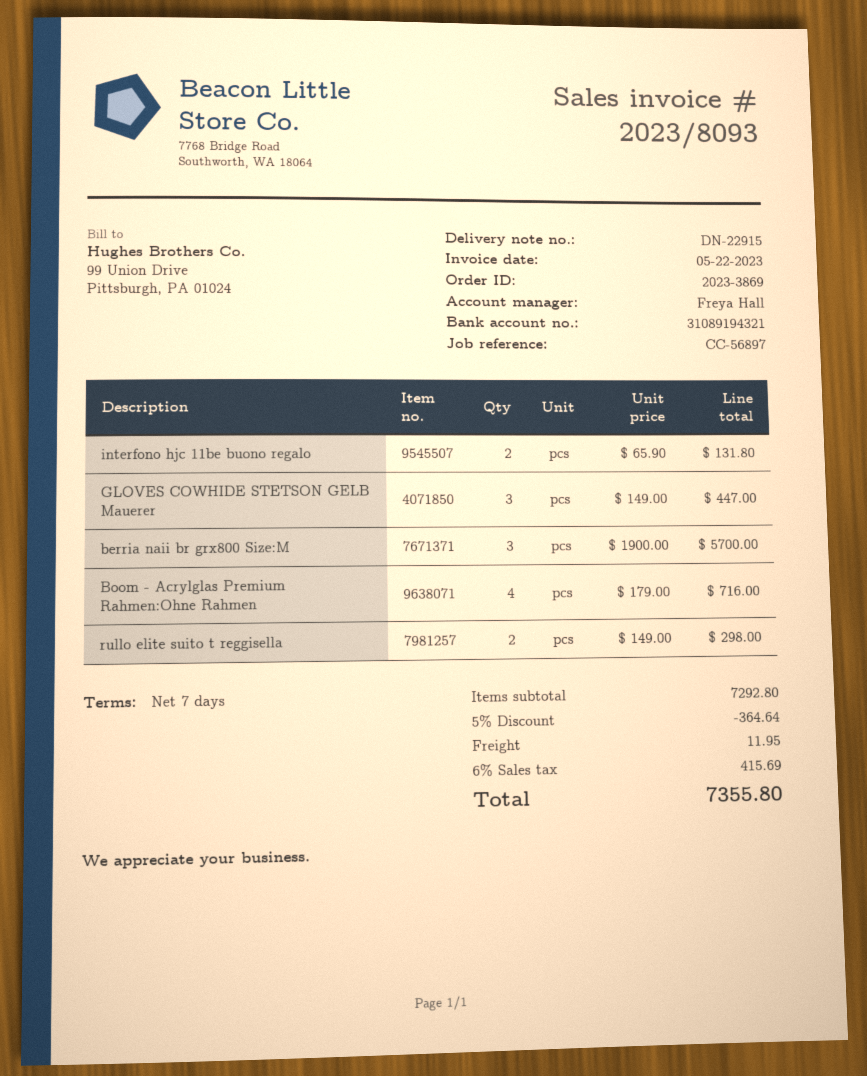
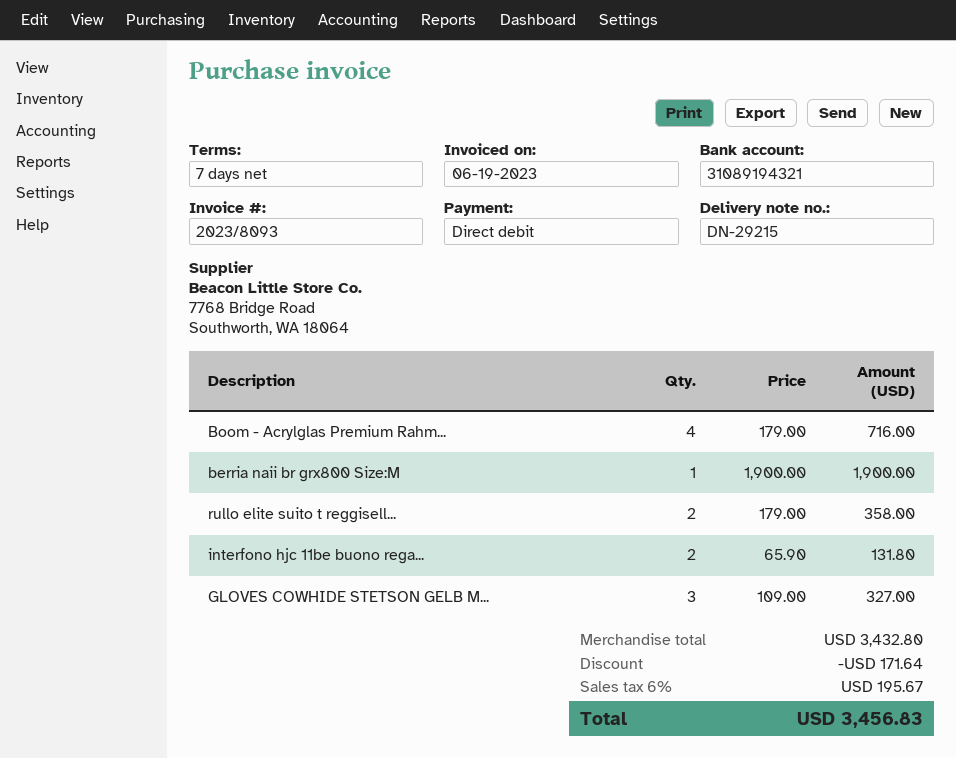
delivery note number: DN-22915 -> DN-29215
invoice date: 2023-05-22 -> 2023-06-19
GLOVES COWHIDE STETSON GELB Mauerer: 3 x 149.00 = 447.00 -> 3 x 109.00 = 327.00
berria naii br grx800 Size:M: 3 x 1900.00 = 5700.00 -> 1 x 1900.00 = 1900.00
rullo elite suito t reggisella: 2 x 149.00 = 298.00 -> 2 x 179.00 = 358.00
subtotal: 7292.80 -> 3432.80
discount: 364.64 -> 171.64
shipping: 11.95 -> none
tax: 6% = 415.69 -> 6% = 195.67
total: 7355.80 -> 3456.83

